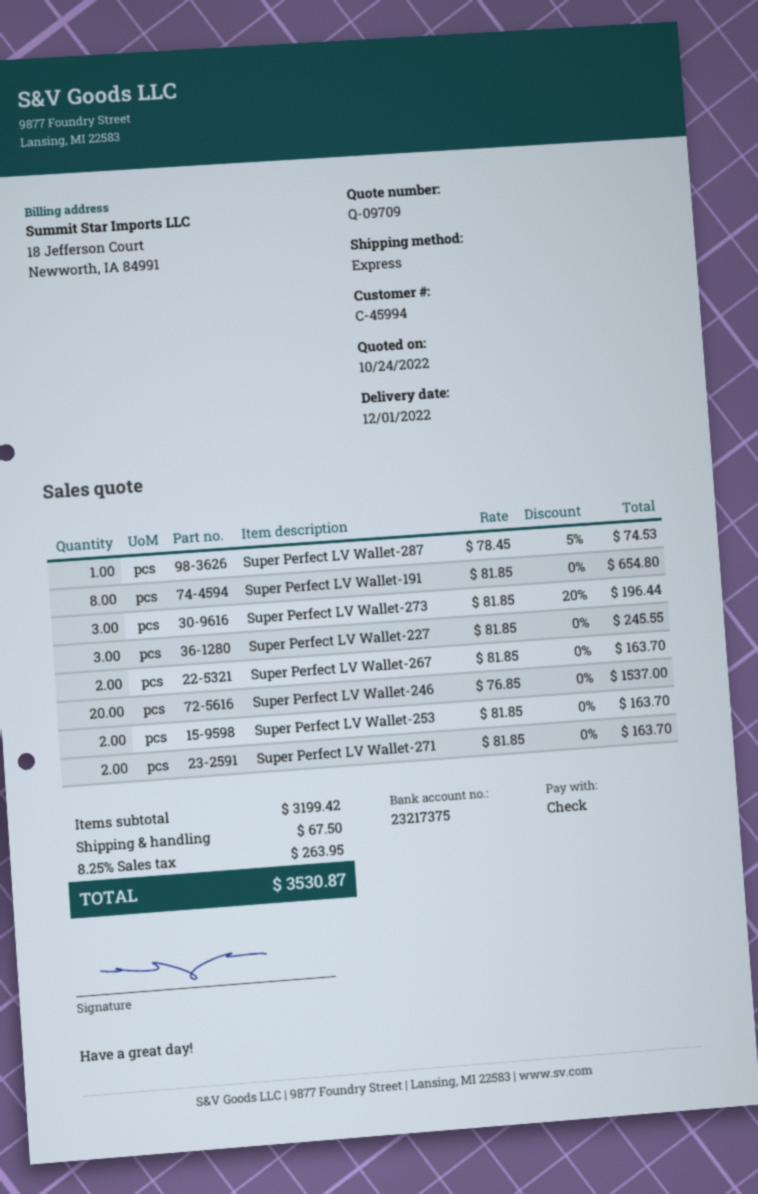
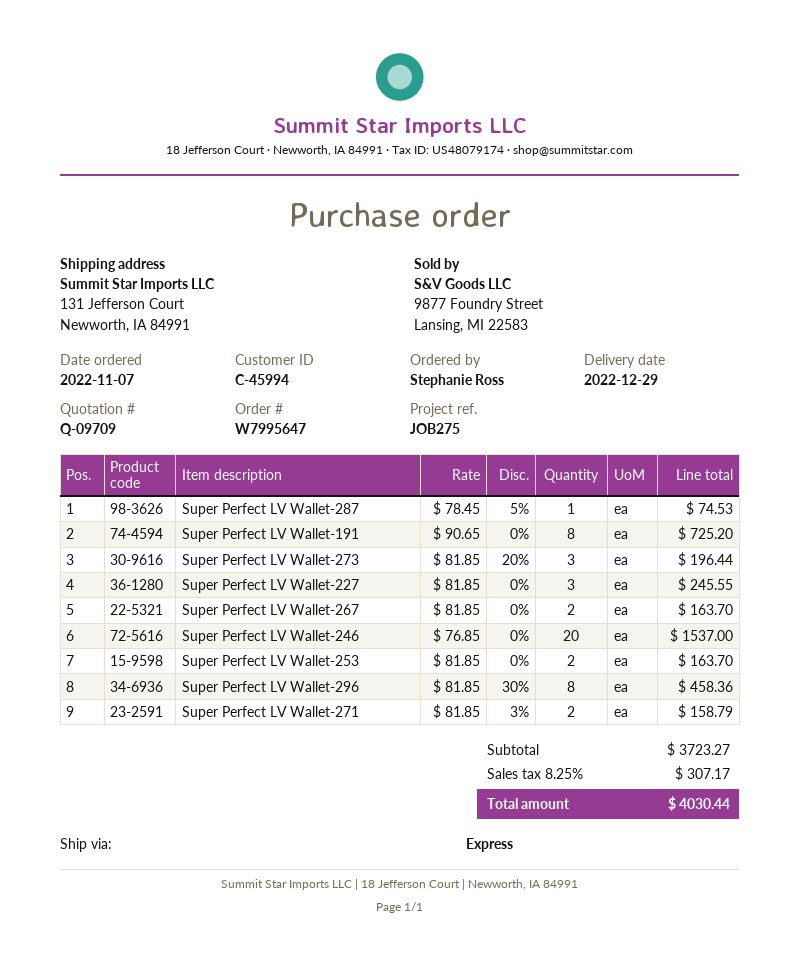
delivery date: 2022-12-01 -> 2022-12-29
Super Perfect LV Wallet-191: 8 x 81.85 = 654.80 -> 8 x 90.65 = 725.20
Super Perfect LV Wallet-271: 2 x 81.85 = 163.70 -> 2 x 81.85 - 3% = 158.79
Super Perfect LV Wallet-296: none -> 8 x 81.85 - 30% = 458.36
subtotal: 3199.42 -> 3723.27
shipping: 67.50 -> none
tax: 8.25% = 263.95 -> 8.25% = 307.17
total: 3530.87 -> 4030.44

